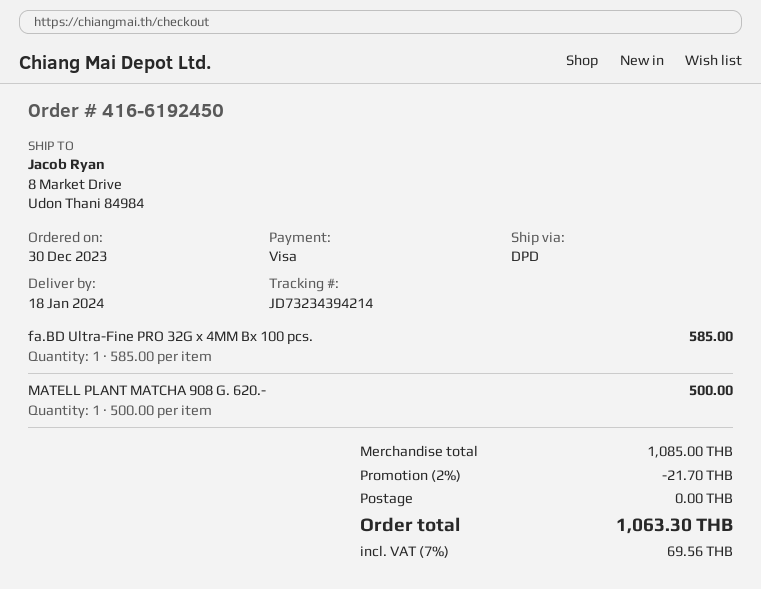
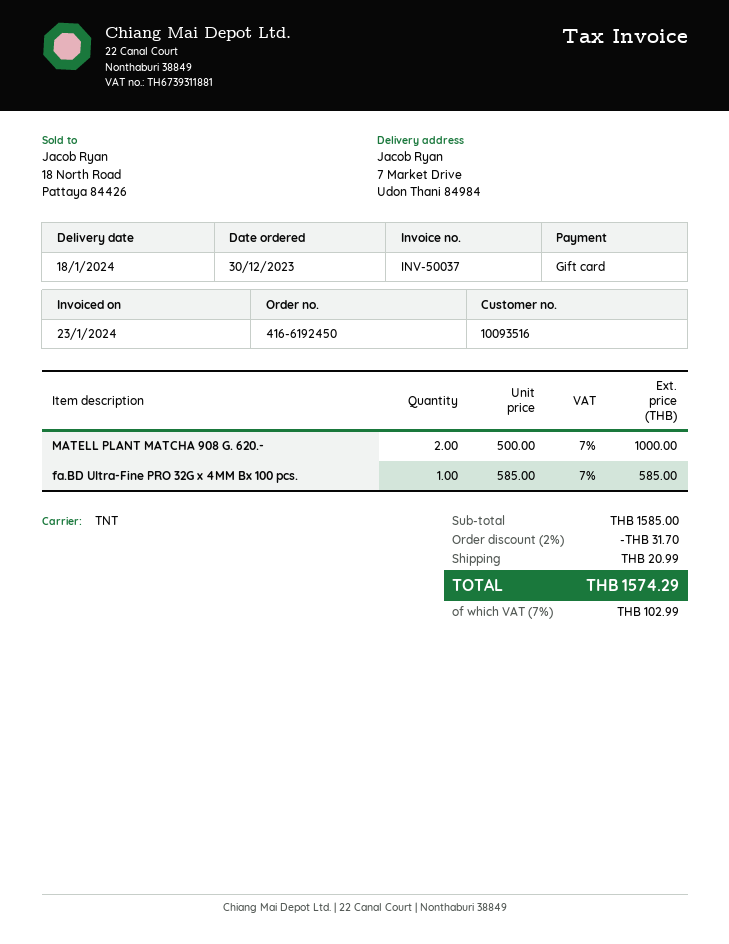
payment method: Visa -> gift card
shipping method: DPD -> TNT
ship to: 8 Market Drive, Udon Thani 84984 -> 7 Market Drive, Udon Thani 84984
MATELL PLANT MATCHA 908 G. 620.-: 1 x 500.00 = 500.00 -> 2 x 500.00 = 1000.00
subtotal: 1085.00 -> 1585.00
discount: 2% = 21.70 -> 2% = 31.70
shipping: 0.00 -> 20.99
tax: 7% = 69.56 -> 7% = 102.99
total: 1063.30 -> 1574.29

